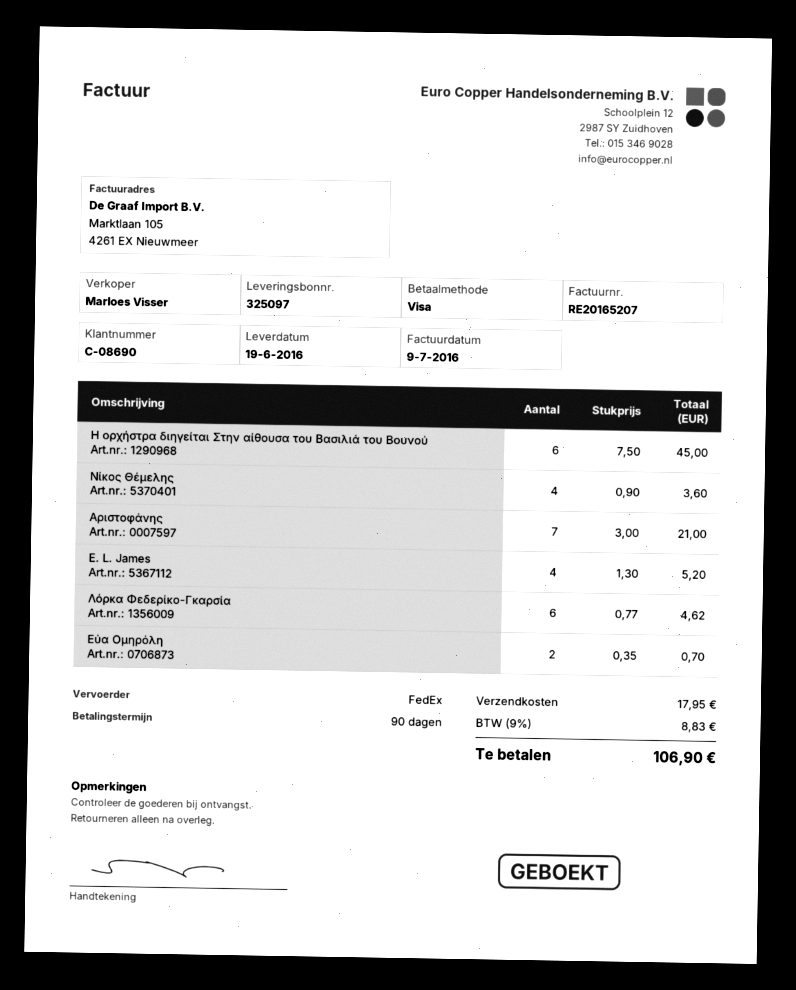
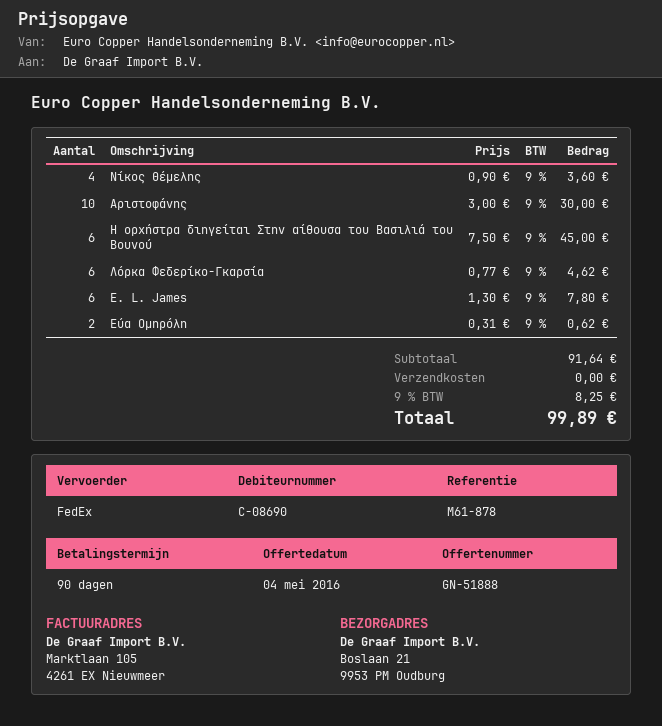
Αριστοφάνης: 7 x 3.00 = 21.00 -> 10 x 3.00 = 30.00
E. L. James: 4 x 1.30 = 5.20 -> 6 x 1.30 = 7.80
Εύα Ομηρόλη: 2 x 0.35 = 0.70 -> 2 x 0.31 = 0.62
shipping: 17.95 -> 0.00
tax: 9% = 8.83 -> 9% = 8.25
total: 106.90 -> 99.89

